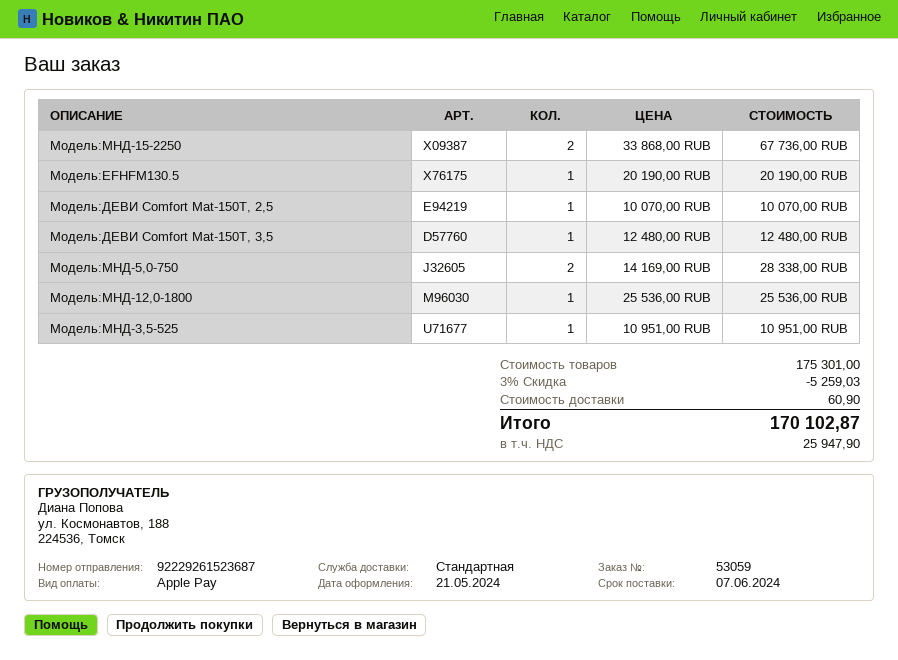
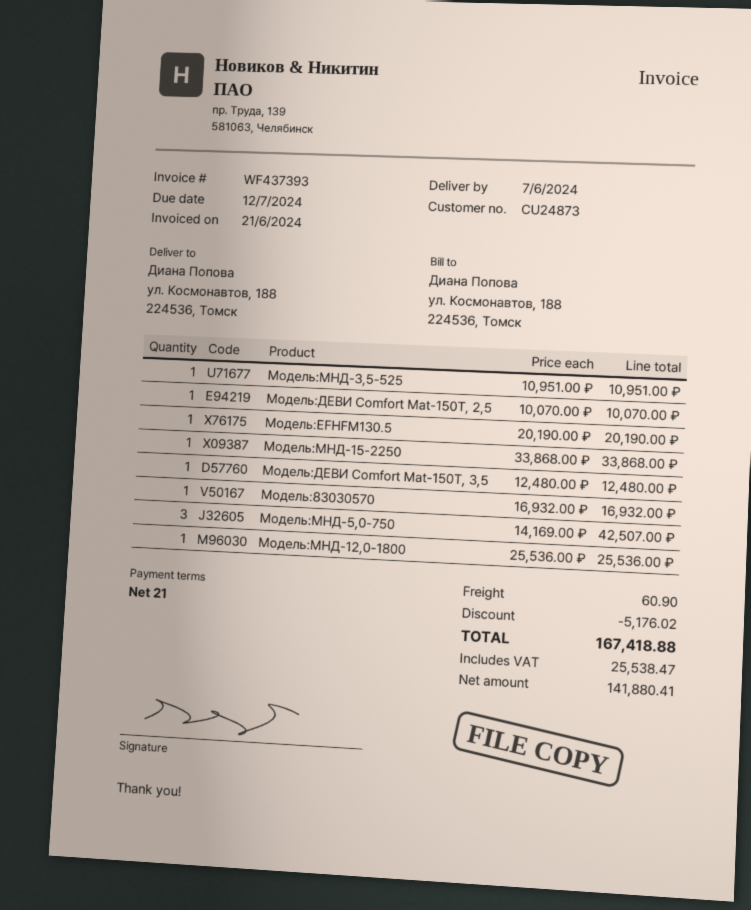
Модель:МНД-15-2250: 2 x 33868.00 = 67736.00 -> 1 x 33868.00 = 33868.00
Модель:МНД-5,0-750: 2 x 14169.00 = 28338.00 -> 3 x 14169.00 = 42507.00
Модель:83030570: none -> 1 x 16932.00 = 16932.00
discount: 5259.03 -> 5176.02
tax: 25947.90 -> 25538.47
total: 170102.87 -> 167418.88

